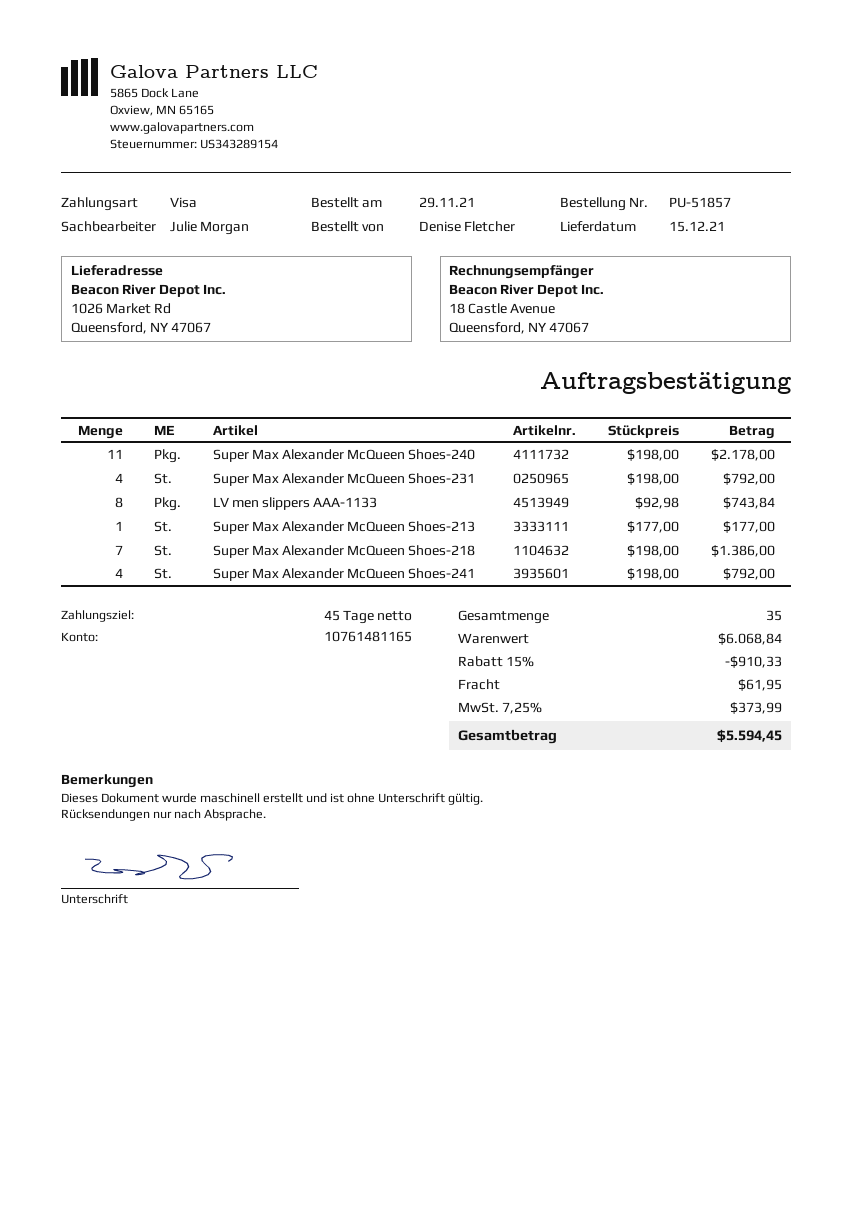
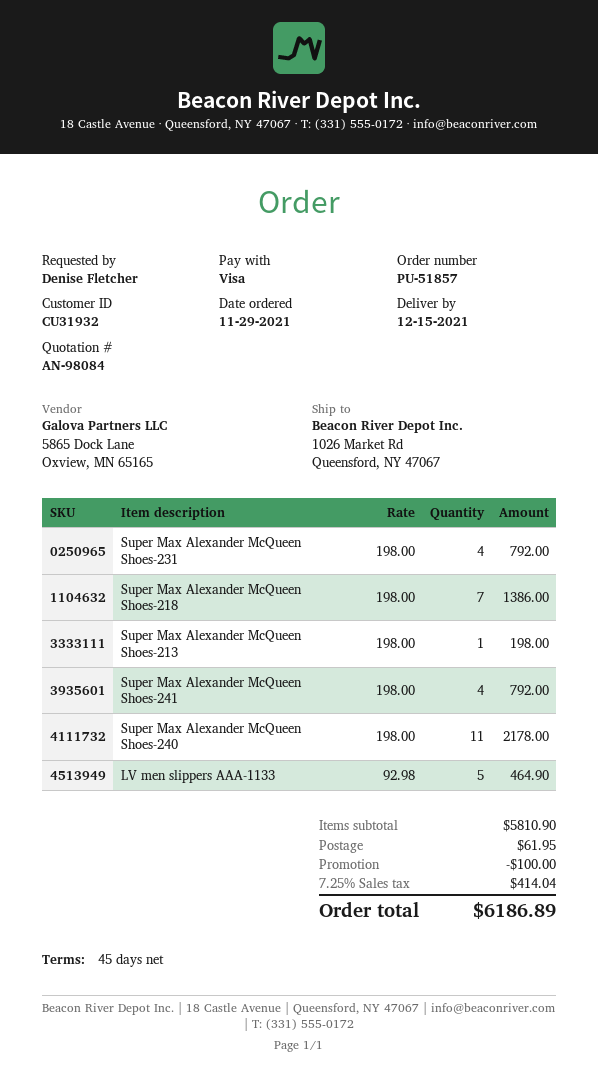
LV men slippers AAA-1133: 8 x 92.98 = 743.84 -> 5 x 92.98 = 464.90
Super Max Alexander McQueen Shoes-213: 1 x 177.00 = 177.00 -> 1 x 198.00 = 198.00
subtotal: 6068.84 -> 5810.90
discount: 910.33 -> 100.00
tax: 7.25% = 373.99 -> 7.25% = 414.04
total: 5594.45 -> 6186.89

